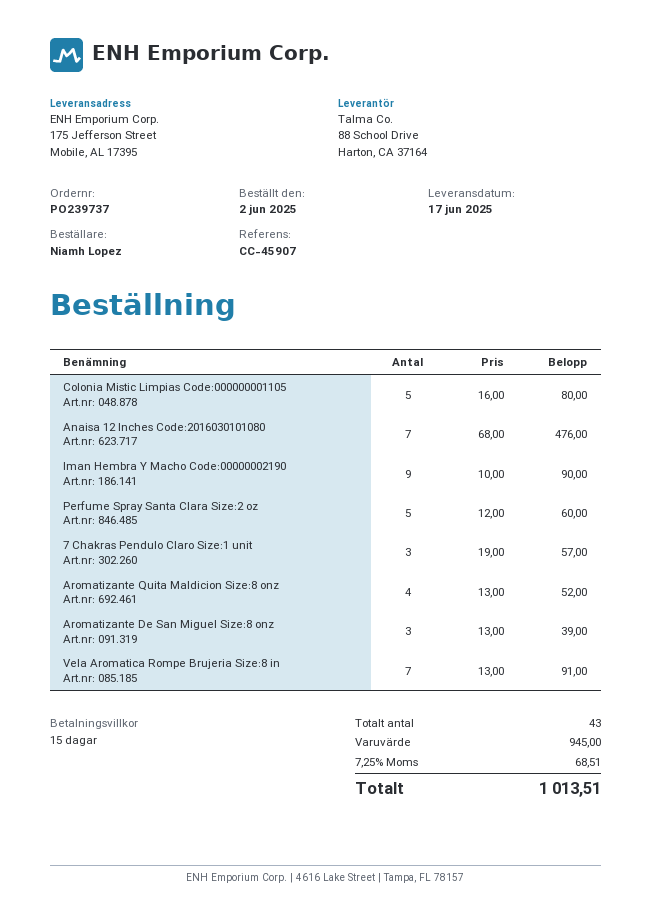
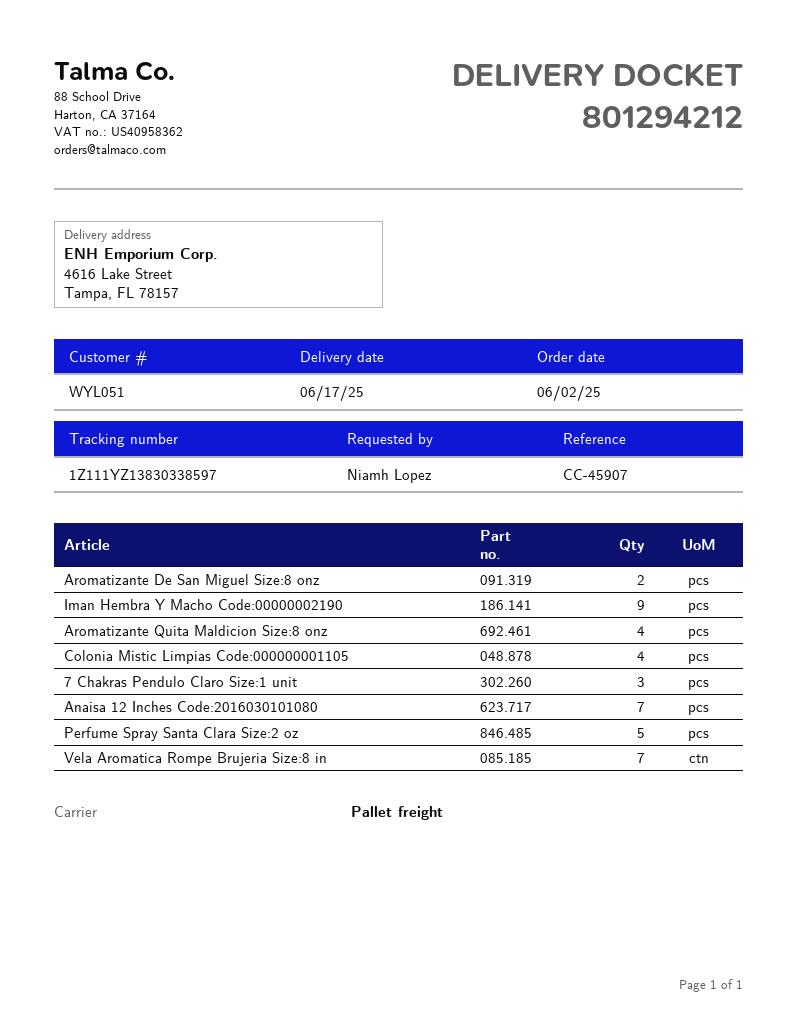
ship to: 175 Jefferson Street, Mobile, AL 17395 -> 4616 Lake Street, Tampa, FL 78157
Colonia Mistic Limpias Code:000000001105: 5 -> 4
Aromatizante De San Miguel Size:8 onz: 3 -> 2

